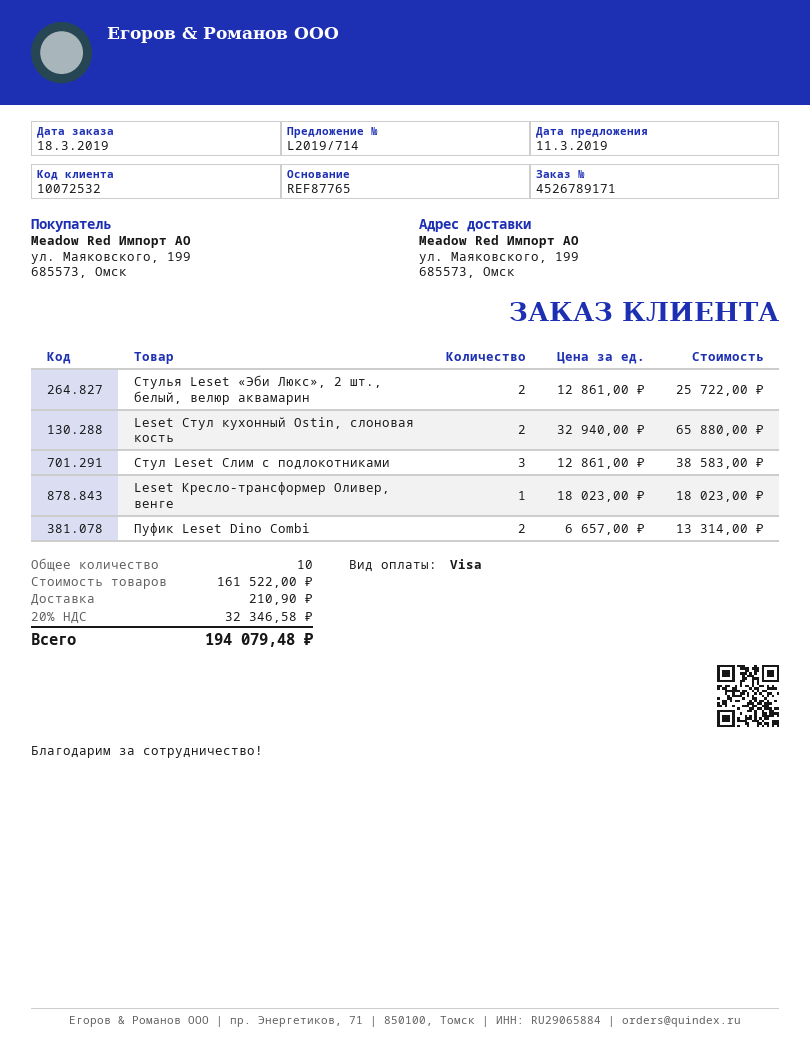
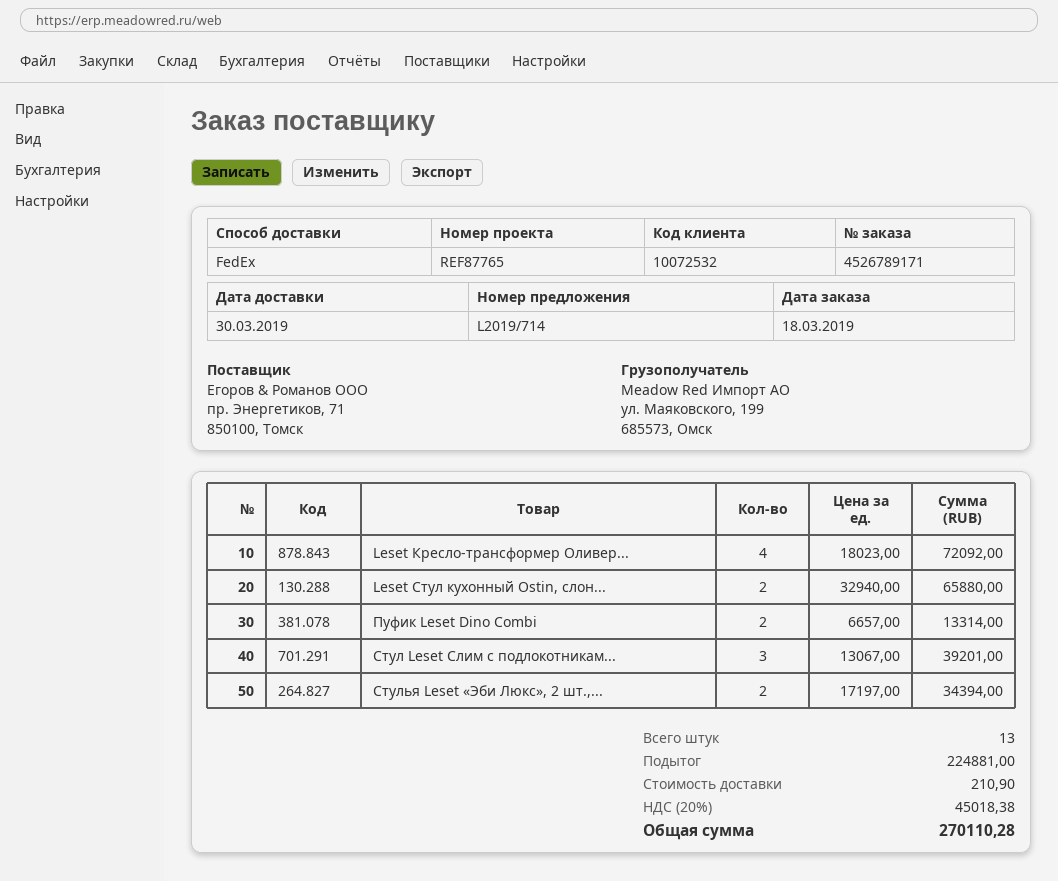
Стулья Leset «Эби Люкс», 2 шт., белый, велюр аквамарин: 2 x 12861.00 = 25722.00 -> 2 x 17197.00 = 34394.00
Стул Leset Слим с подлокотниками: 3 x 12861.00 = 38583.00 -> 3 x 13067.00 = 39201.00
Leset Кресло-трансформер Оливер, венге: 1 x 18023.00 = 18023.00 -> 4 x 18023.00 = 72092.00
total quantity: 10 -> 13
subtotal: 161522.00 -> 224881.00
tax: 20% = 32346.58 -> 20% = 45018.38
total: 194079.48 -> 270110.28

